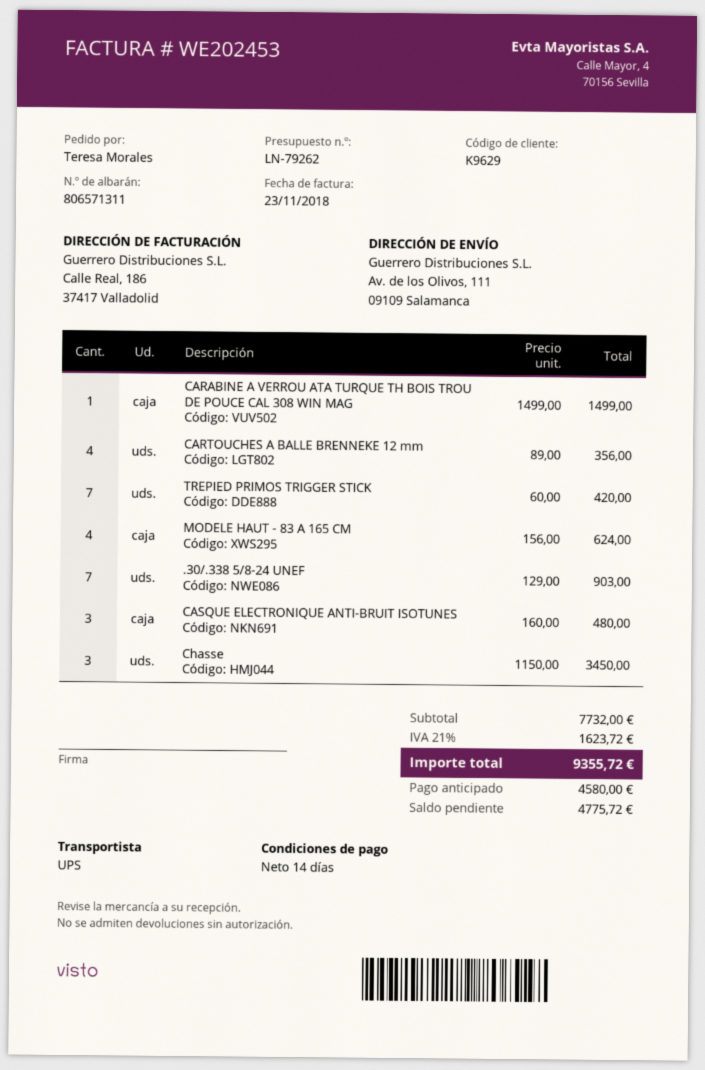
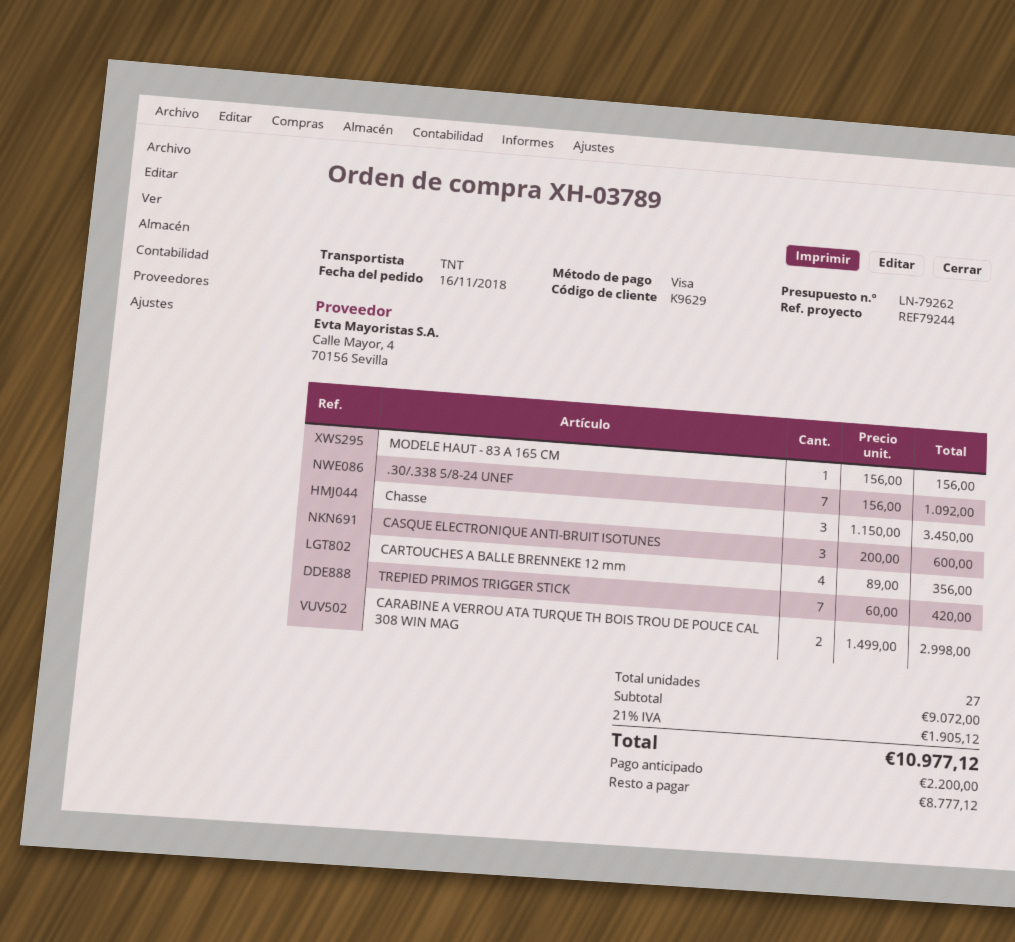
shipping method: UPS -> TNT
CARABINE A VERROU ATA TURQUE TH BOIS TROU DE POUCE CAL 308 WIN MAG: 1 x 1499.00 = 1499.00 -> 2 x 1499.00 = 2998.00
MODELE HAUT - 83 A 165 CM: 4 x 156.00 = 624.00 -> 1 x 156.00 = 156.00
.30/.338 5/8-24 UNEF: 7 x 129.00 = 903.00 -> 7 x 156.00 = 1092.00
CASQUE ELECTRONIQUE ANTI-BRUIT ISOTUNES: 3 x 160.00 = 480.00 -> 3 x 200.00 = 600.00
subtotal: 7732.00 -> 9072.00
tax: 21% = 1623.72 -> 21% = 1905.12
total: 9355.72 -> 10977.12
deposit: 4580.00 -> 2200.00
balance: 4775.72 -> 8777.12

